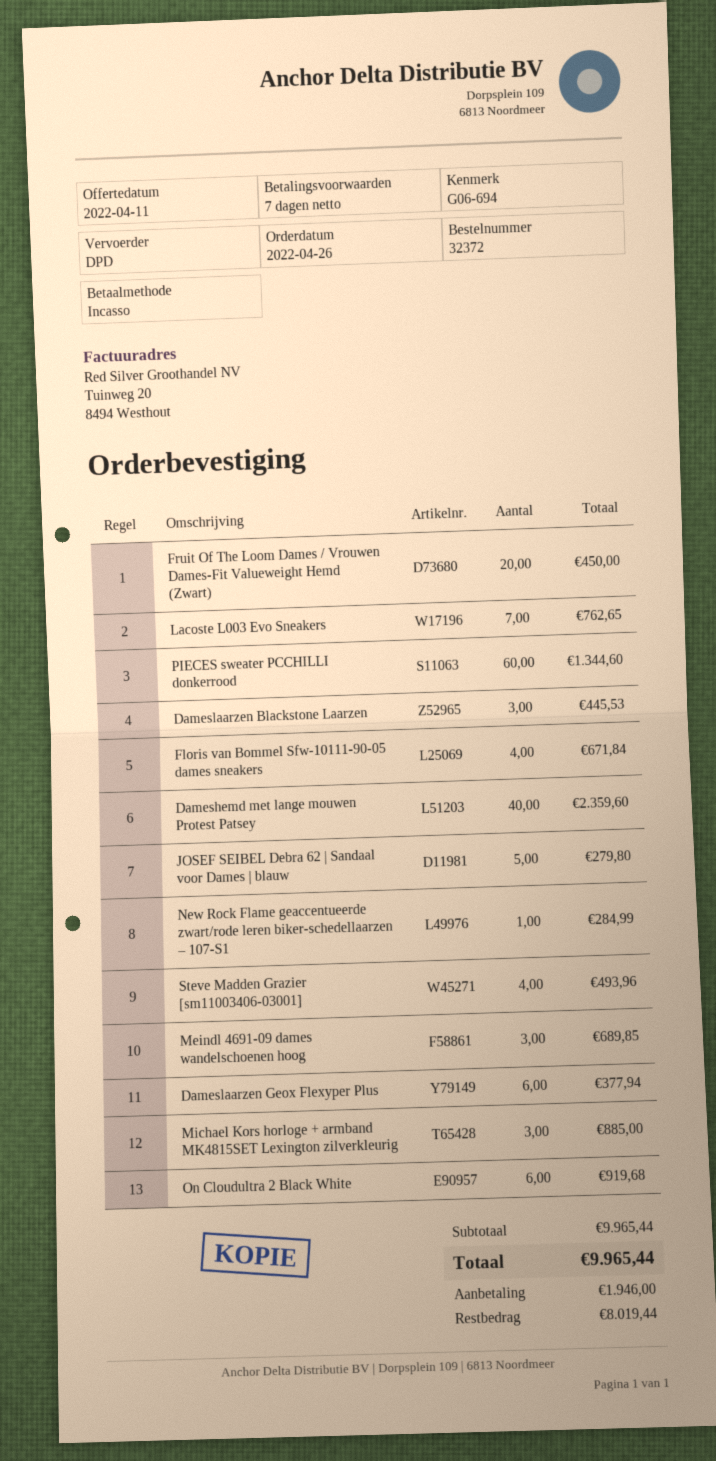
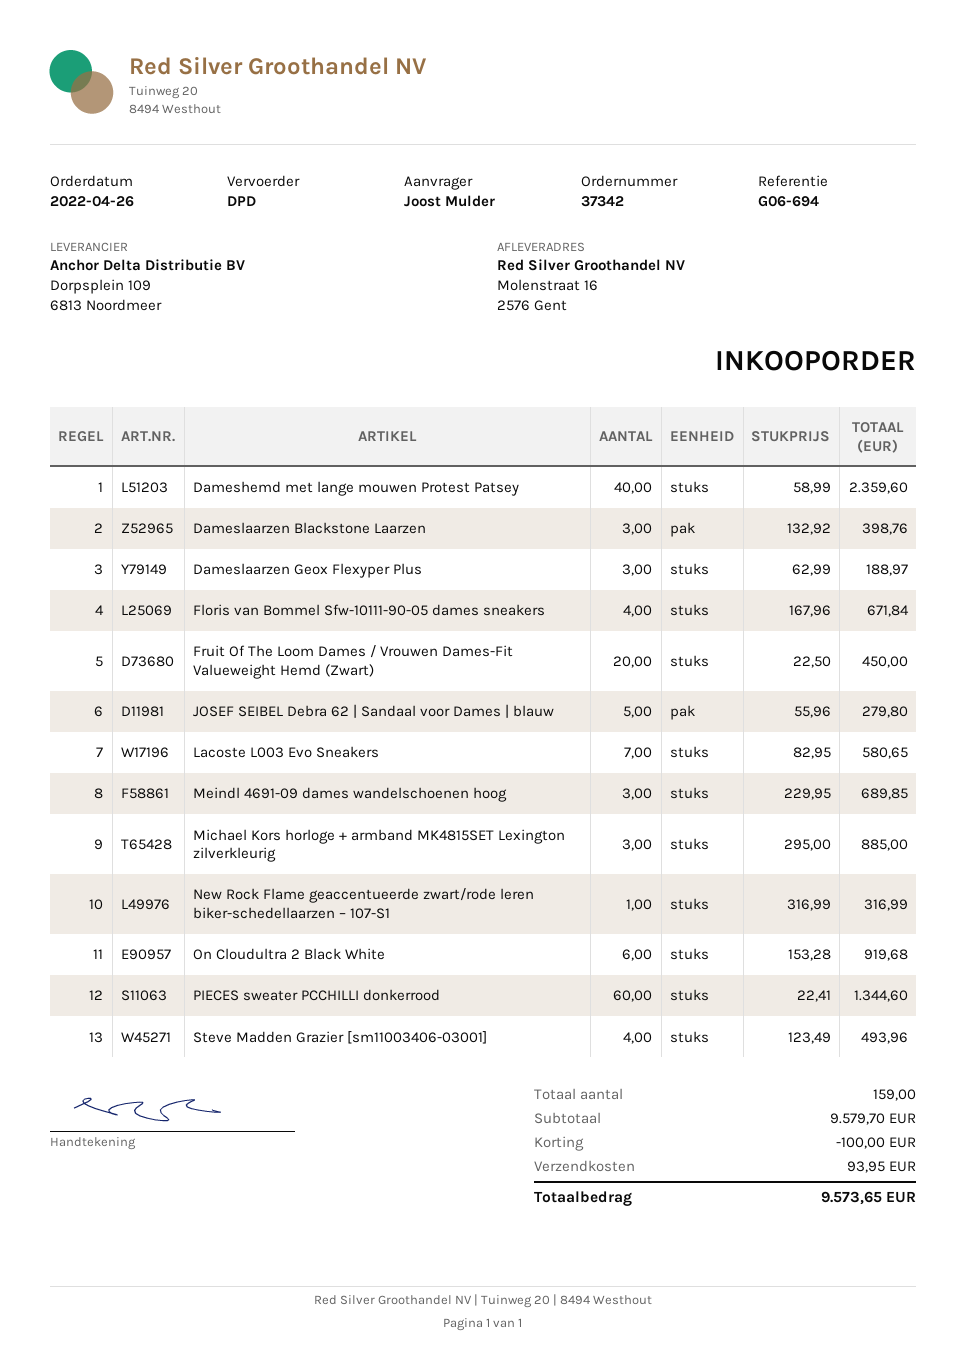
order number: 32372 -> 37342
Lacoste L003 Evo Sneakers: 7 for 762.65 -> 7 for 580.65
Dameslaarzen Blackstone Laarzen: 3 for 445.53 -> 3 for 398.76
New Rock Flame geaccentueerde zwart/rode leren biker-schedellaarzen – 107-S1: 1 for 284.99 -> 1 for 316.99
Dameslaarzen Geox Flexyper Plus: 6 for 377.94 -> 3 for 188.97
subtotal: 9965.44 -> 9579.70
discount: none -> 100.00
shipping: none -> 93.95
total: 9965.44 -> 9573.65

